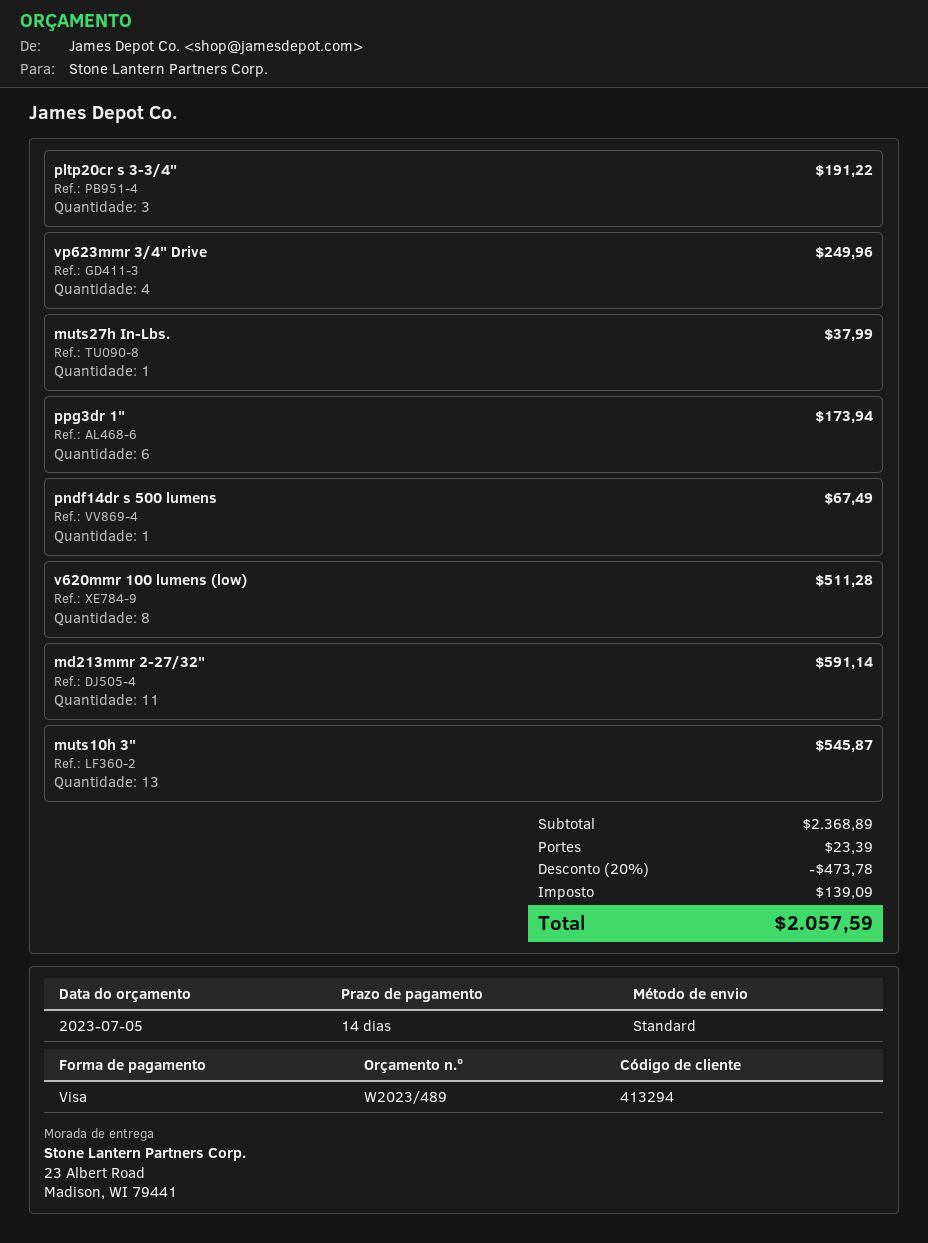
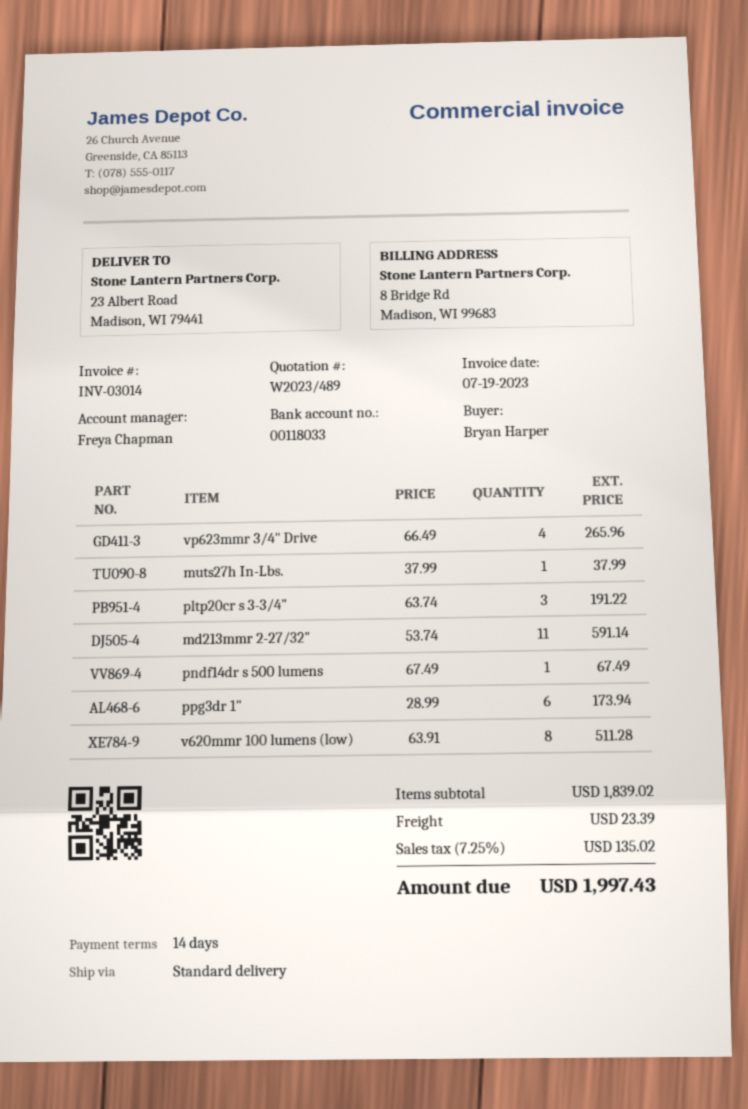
vp623mmr 3/4" Drive: 4 for 249.96 -> 4 for 265.96
muts10h 3": 13 for 545.87 -> none
subtotal: 2368.89 -> 1839.02
discount: 20% = 473.78 -> none
tax: 139.09 -> 135.02
total: 2057.59 -> 1997.43

